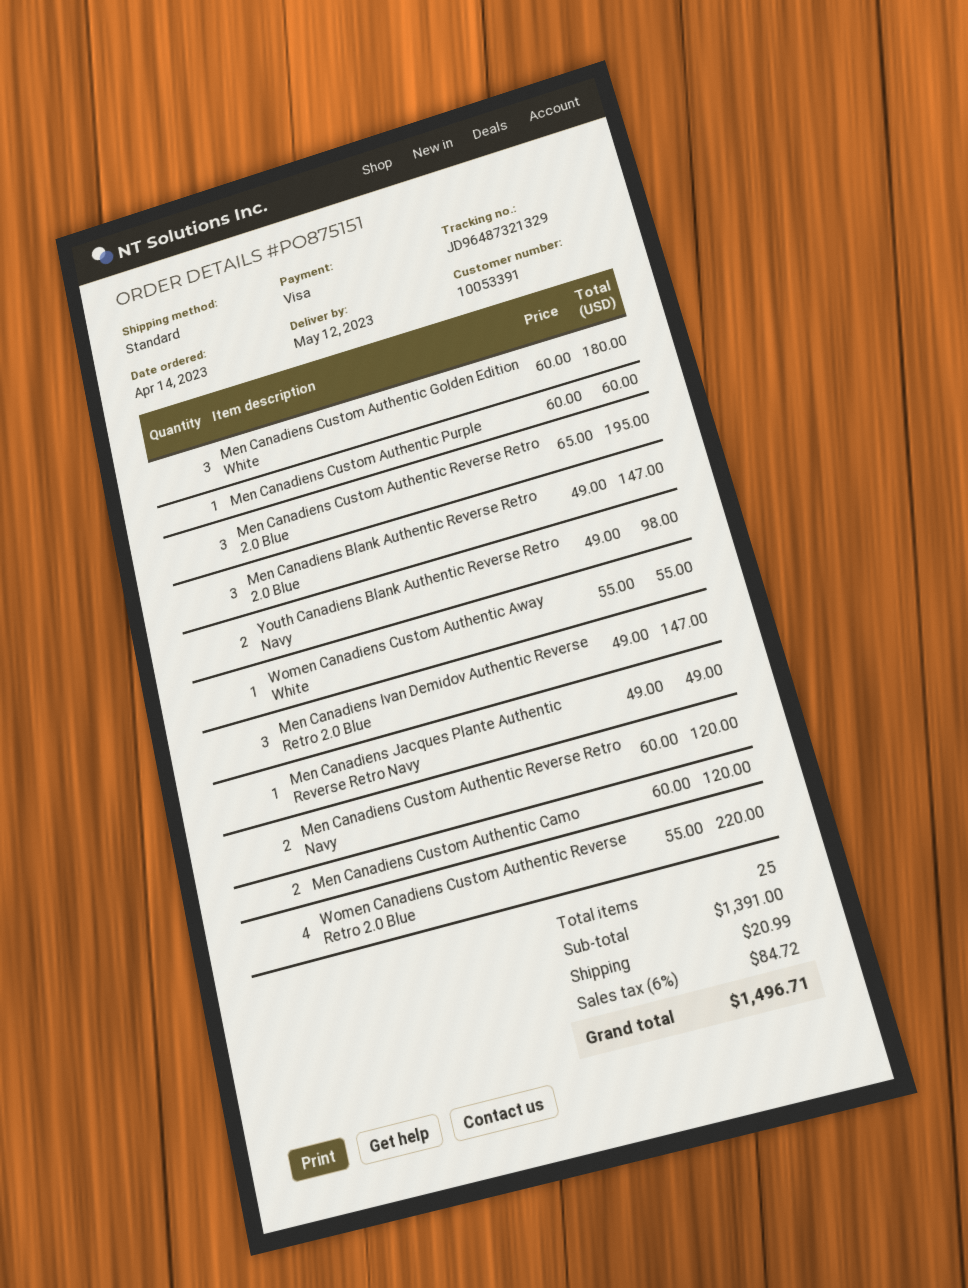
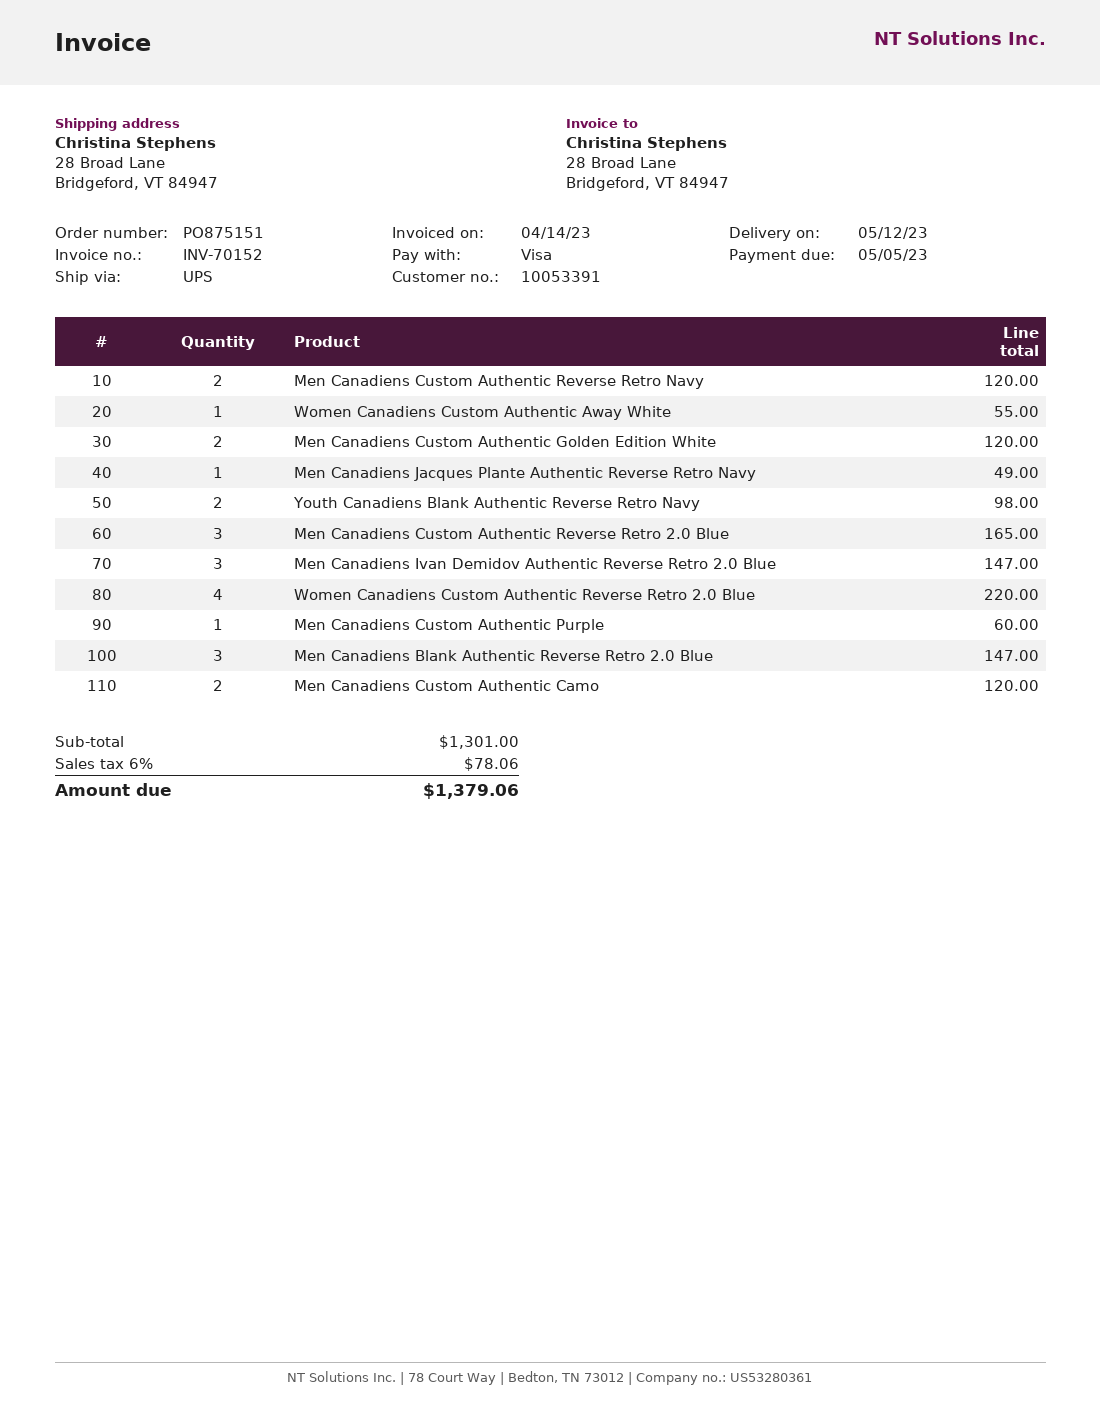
shipping method: standard -> UPS
Men Canadiens Custom Authentic Golden Edition White: 3 for 180.00 -> 2 for 120.00
Men Canadiens Custom Authentic Reverse Retro 2.0 Blue: 3 for 195.00 -> 3 for 165.00
subtotal: 1391.00 -> 1301.00
shipping: 20.99 -> none
tax: 6% = 84.72 -> 6% = 78.06
total: 1496.71 -> 1379.06

